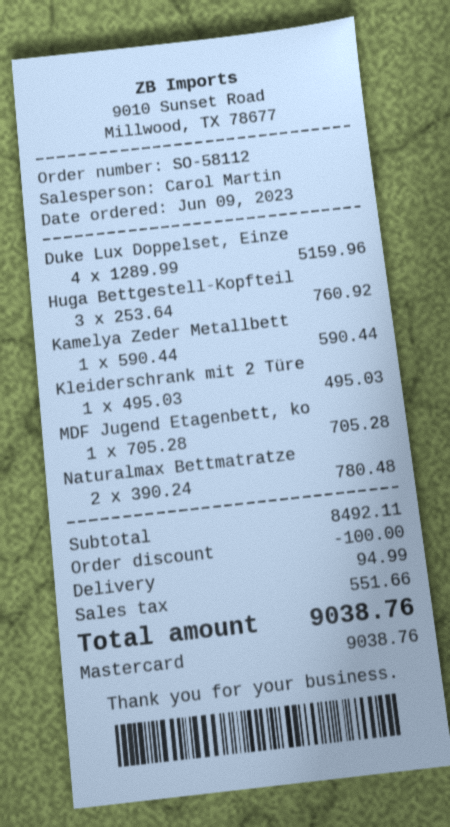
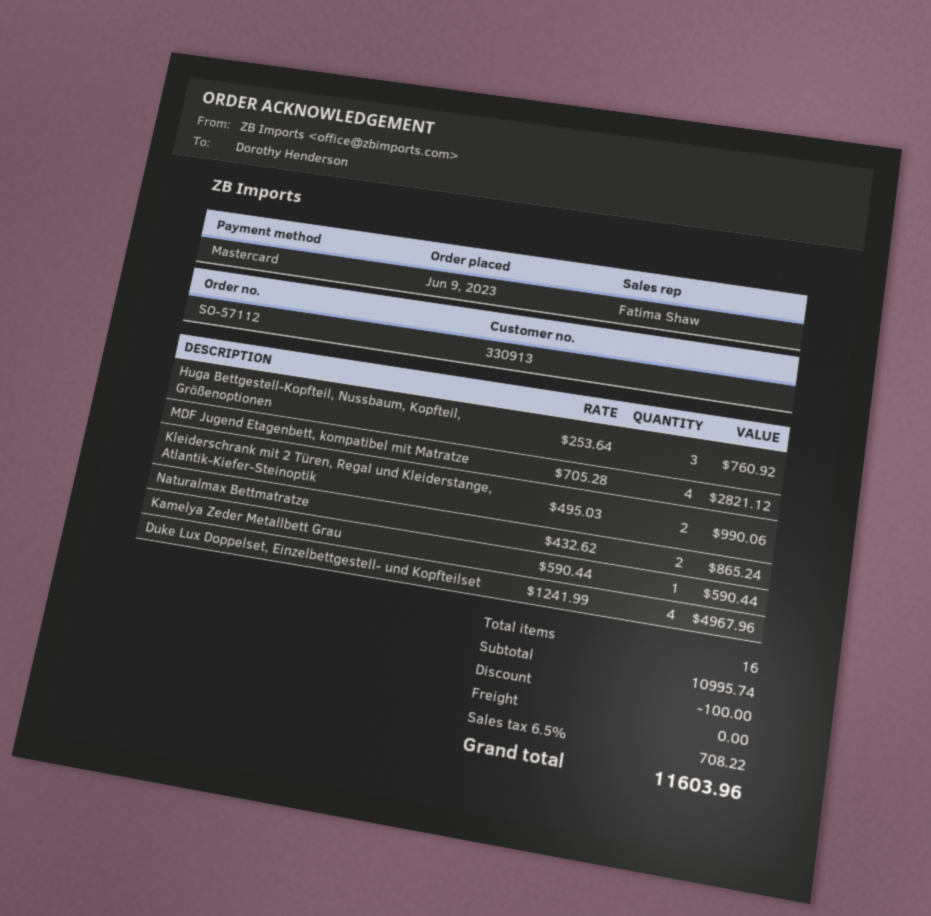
order number: SO-58112 -> SO-57112
sales rep: Carol Martin -> Fatima Shaw
Duke Lux Doppelset, Einze: 4 x 1289.99 = 5159.96 -> 4 x 1241.99 = 4967.96
Kleiderschrank mit 2 Türe: 1 x 495.03 = 495.03 -> 2 x 495.03 = 990.06
MDF Jugend Etagenbett, ko: 1 x 705.28 = 705.28 -> 4 x 705.28 = 2821.12
Naturalmax Bettmatratze: 2 x 390.24 = 780.48 -> 2 x 432.62 = 865.24
subtotal: 8492.11 -> 10995.74
shipping: 94.99 -> 0.00
tax: 551.66 -> 708.22
total: 9038.76 -> 11603.96

